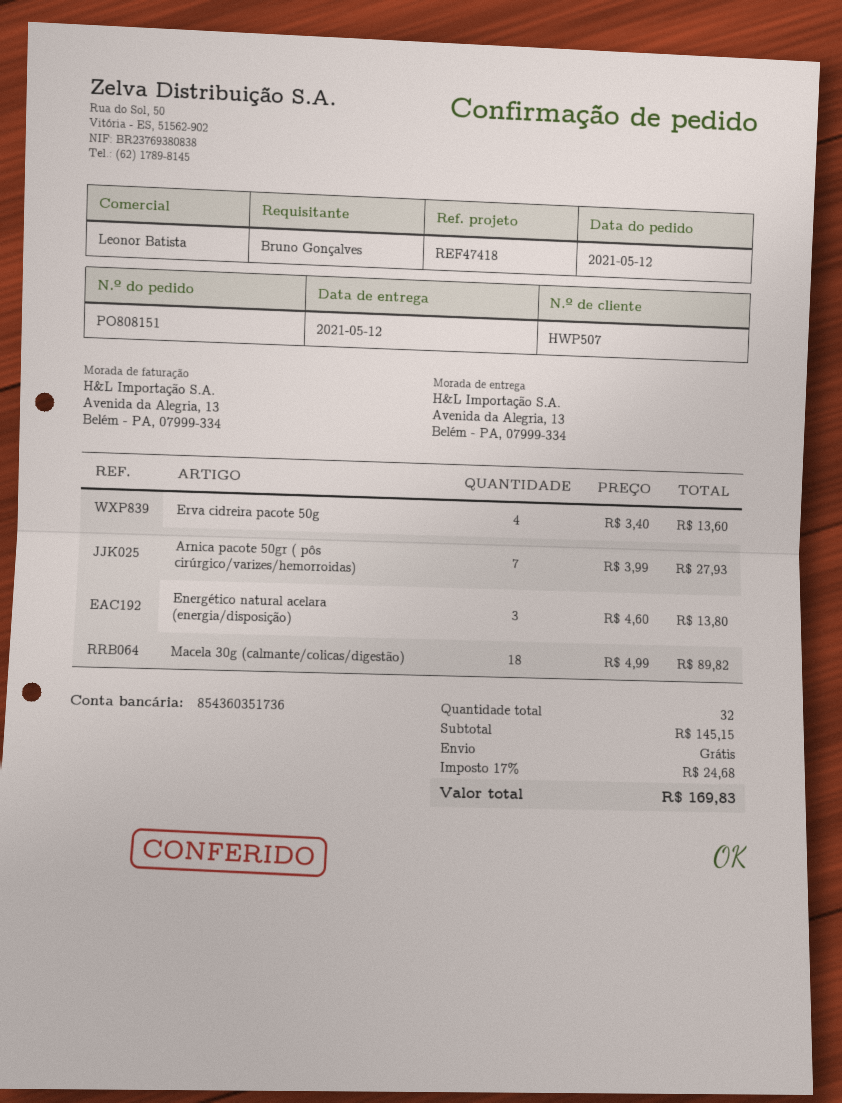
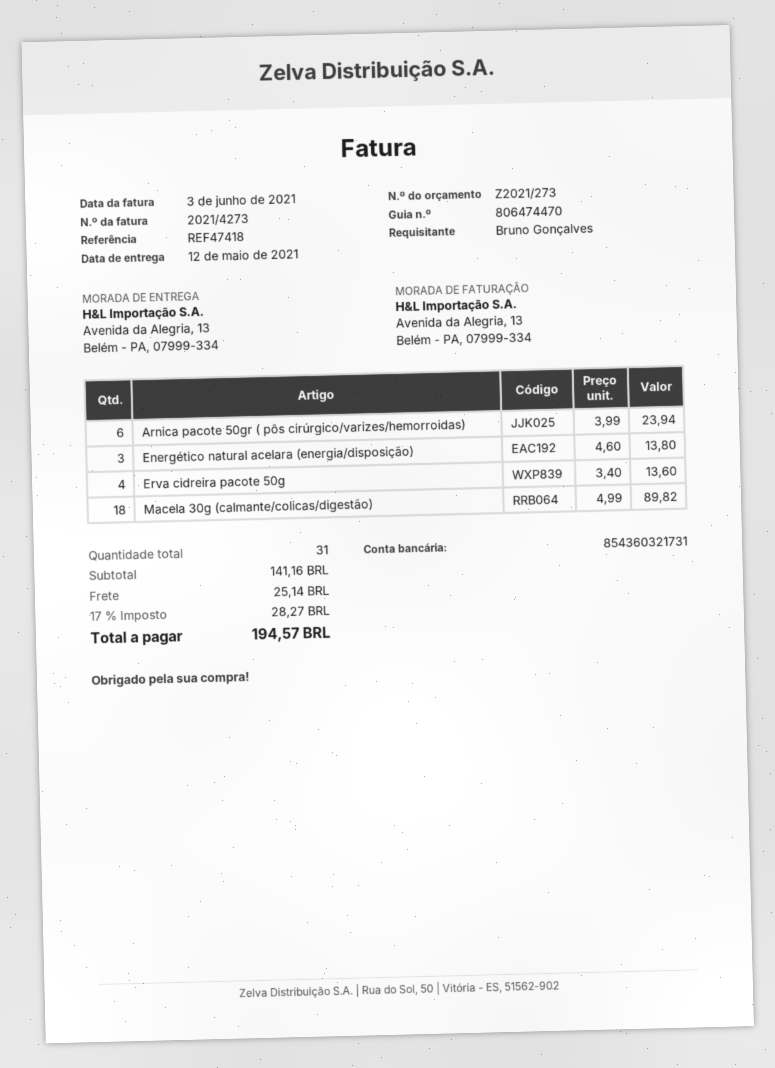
bank account: 854360351736 -> 854360321731
Arnica pacote 50gr ( pôs cirúrgico/varizes/hemorroidas): 7 x 3.99 = 27.93 -> 6 x 3.99 = 23.94
total quantity: 32 -> 31
subtotal: 145.15 -> 141.16
shipping: 0.00 -> 25.14
tax: 17% = 24.68 -> 17% = 28.27
total: 169.83 -> 194.57

